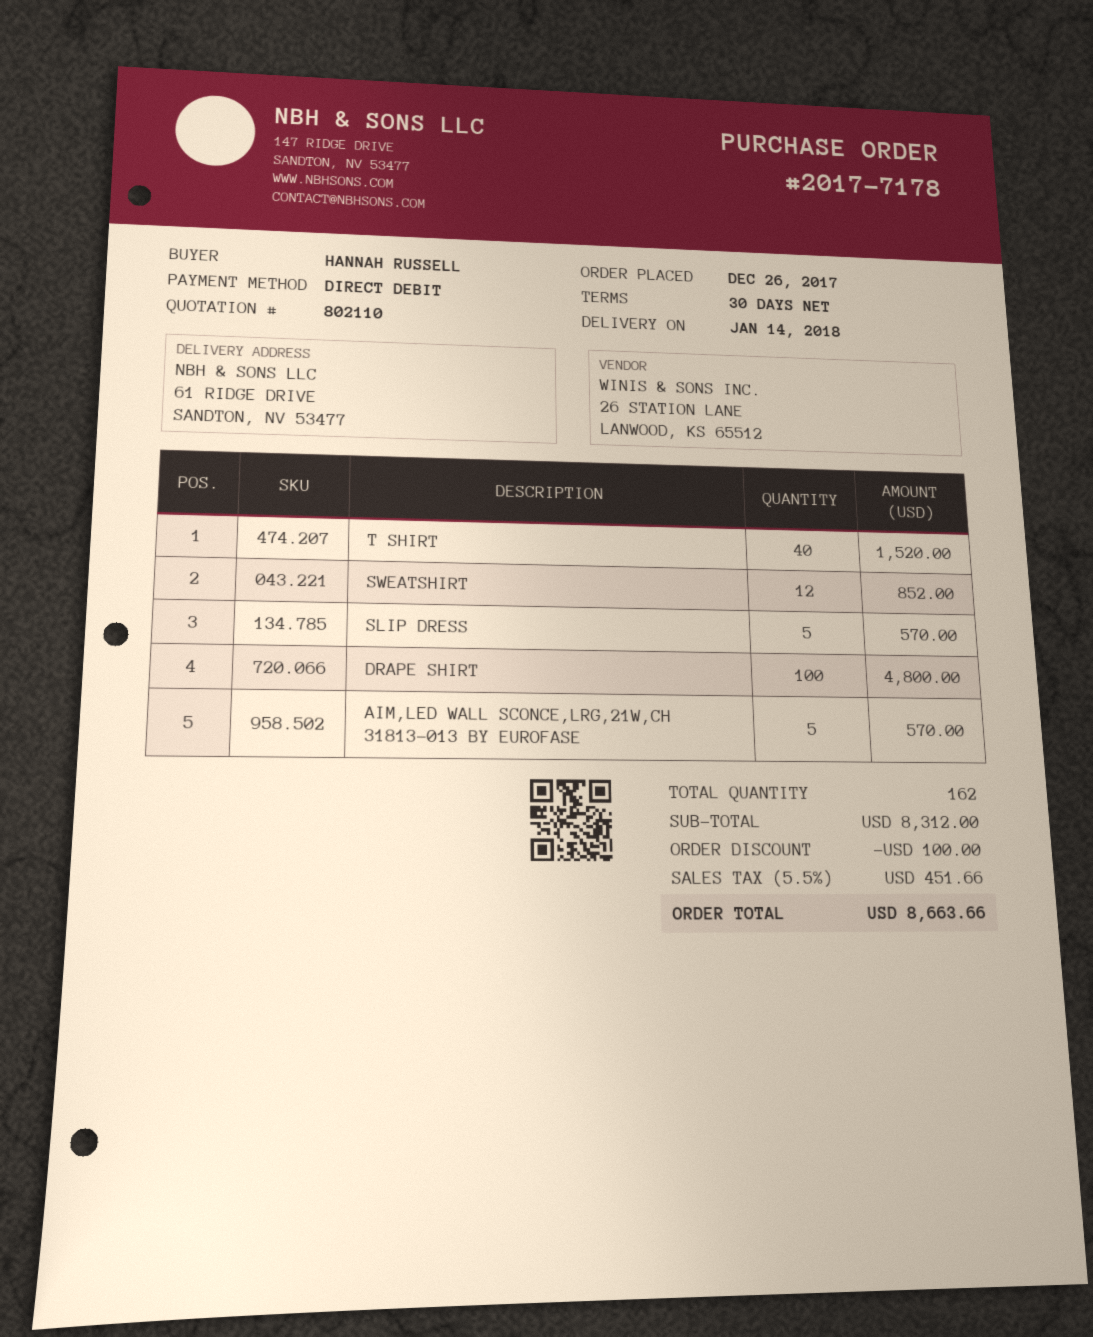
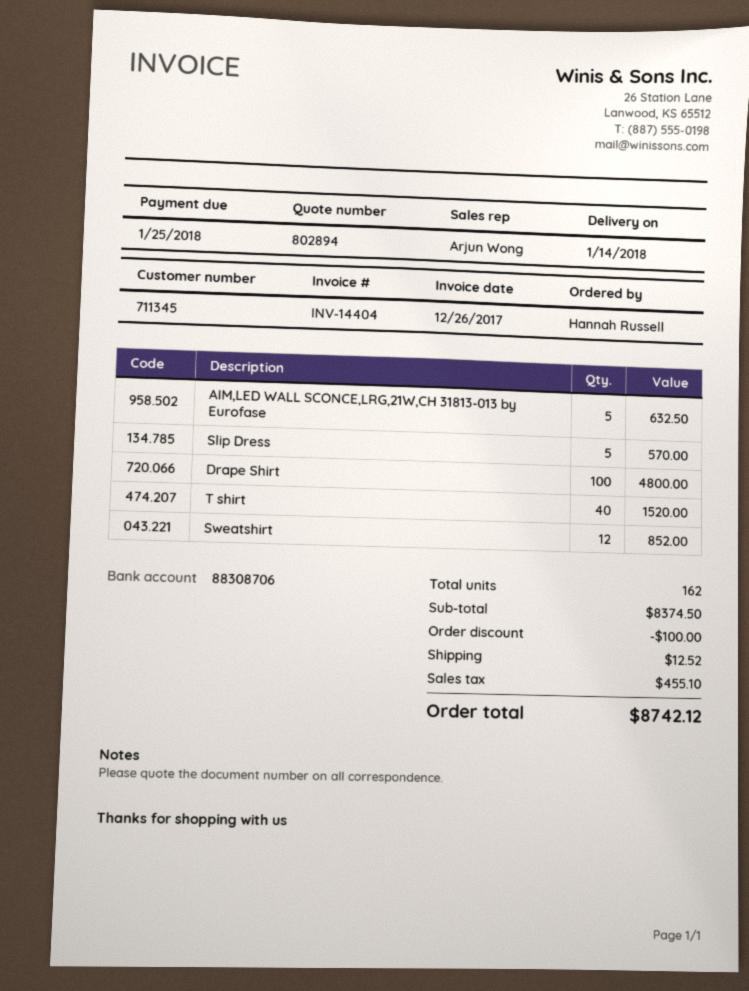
quote number: 802110 -> 802894
AIM,LED WALL SCONCE,LRG,21W,CH 31813-013 BY EUROFASE: 5 for 570.00 -> 5 for 632.50
subtotal: 8312.00 -> 8374.50
shipping: none -> 12.52
tax: 451.66 -> 455.10
total: 8663.66 -> 8742.12

